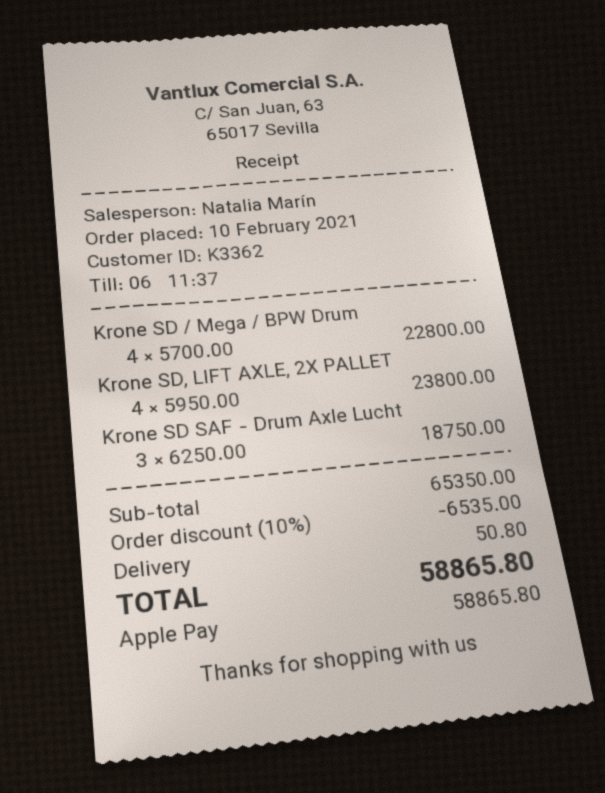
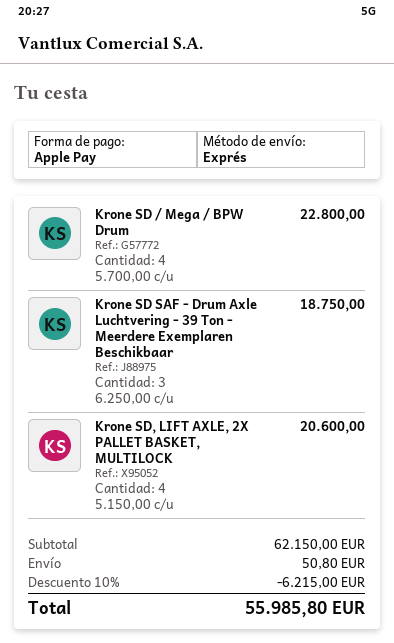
Krone SD, LIFT AXLE, 2X PALLET: 4 x 5950.00 = 23800.00 -> 4 x 5150.00 = 20600.00
subtotal: 65350.00 -> 62150.00
discount: 10% = 6535.00 -> 10% = 6215.00
total: 58865.80 -> 55985.80

